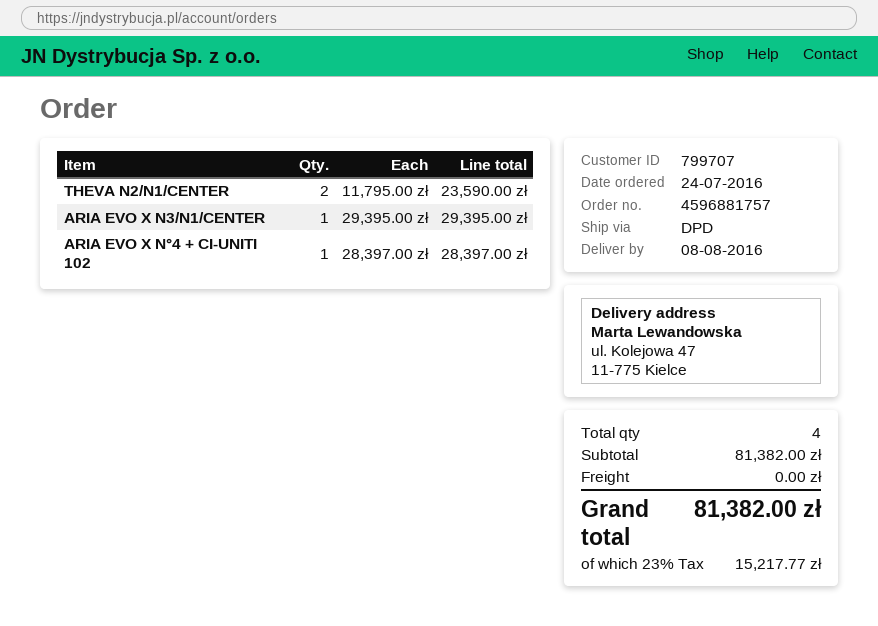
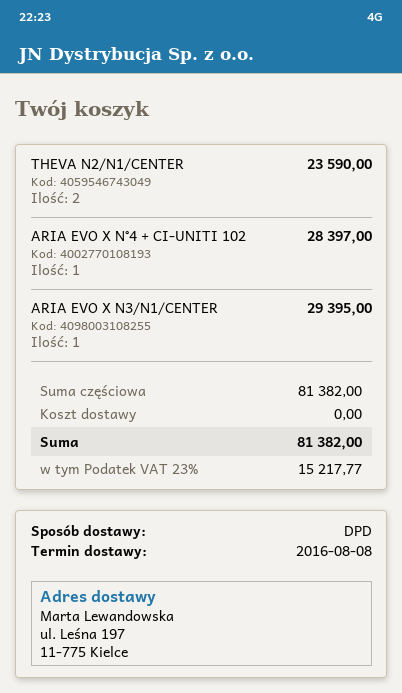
ship to: ul. Kolejowa 47, 11-775 Kielce -> ul. Leśna 197, 11-775 Kielce

